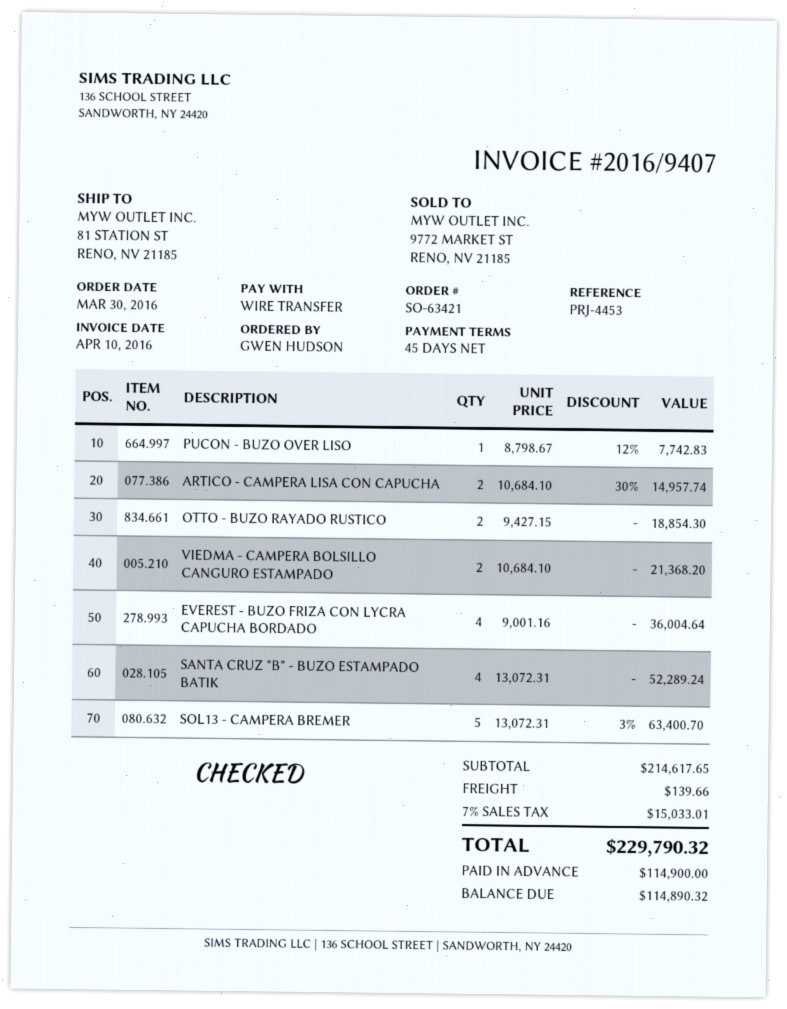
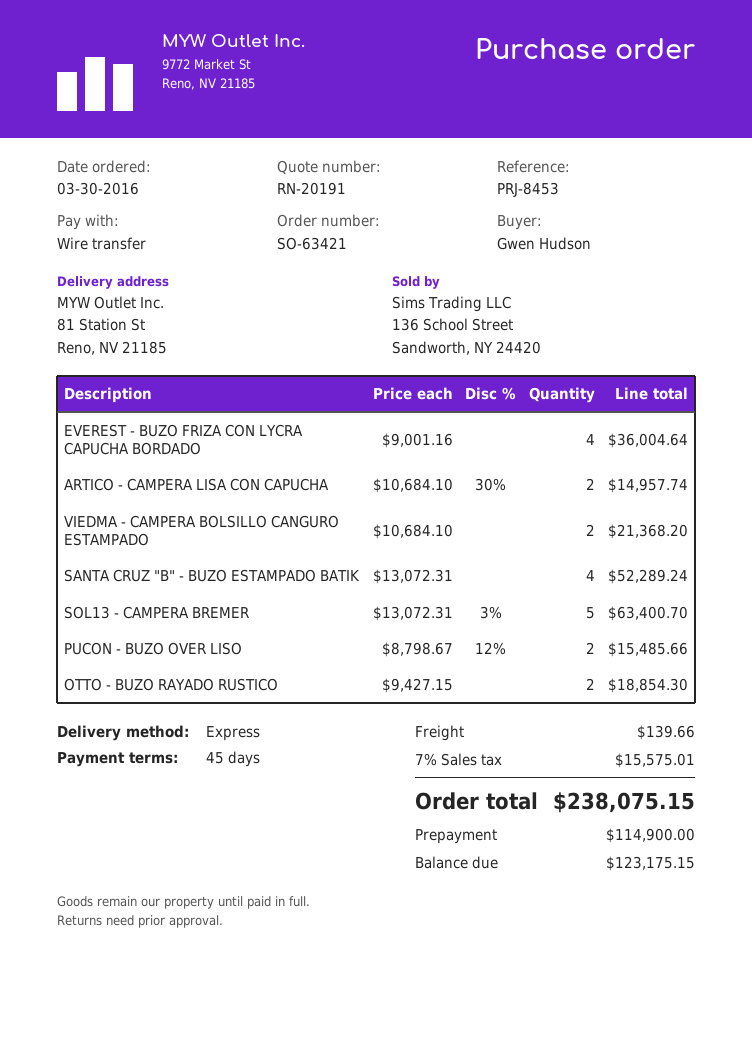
reference: PRJ-4453 -> PRJ-8453
PUCON - BUZO OVER LISO: 1 x 8798.67 - 12% = 7742.83 -> 2 x 8798.67 - 12% = 15485.66
tax: 7% = 15033.01 -> 7% = 15575.01
total: 229790.32 -> 238075.15
balance: 114890.32 -> 123175.15

